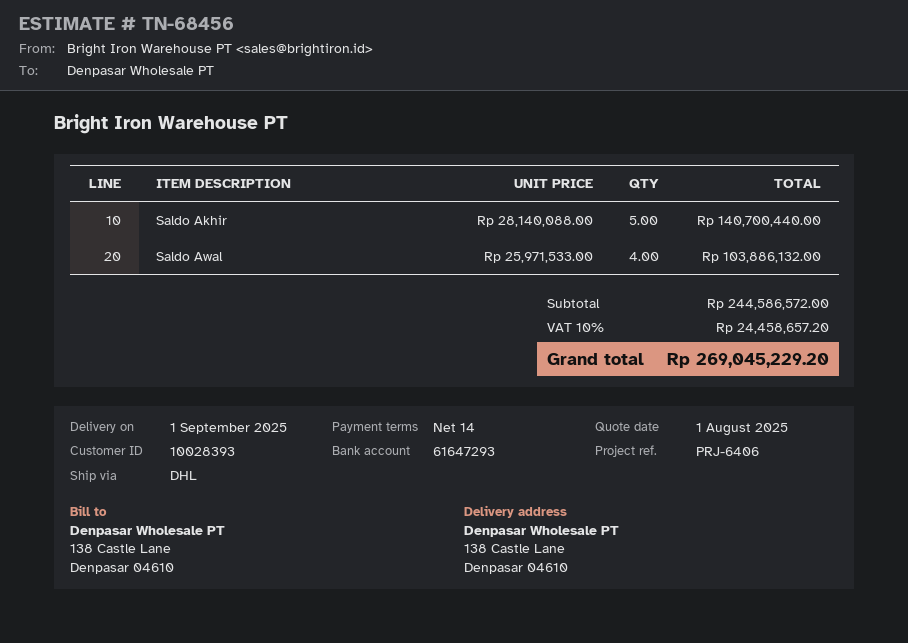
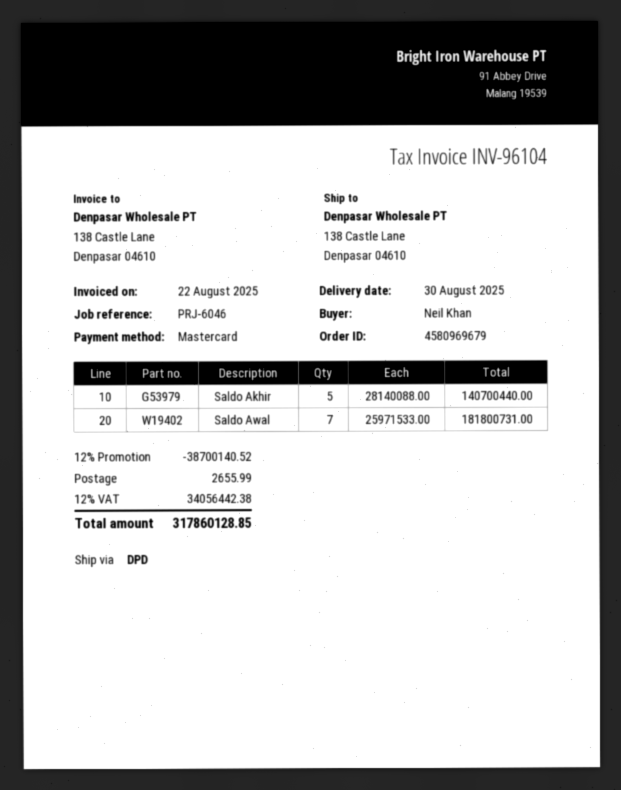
delivery date: 2025-09-01 -> 2025-08-30
reference: PRJ-6406 -> PRJ-6046
shipping method: DHL -> DPD
Saldo Awal: 4 x 25971533.00 = 103886132.00 -> 7 x 25971533.00 = 181800731.00
discount: none -> 12% = 38700140.52
shipping: none -> 2655.99
tax: 10% = 24458657.20 -> 12% = 34056442.38
total: 269045229.20 -> 317860128.85

